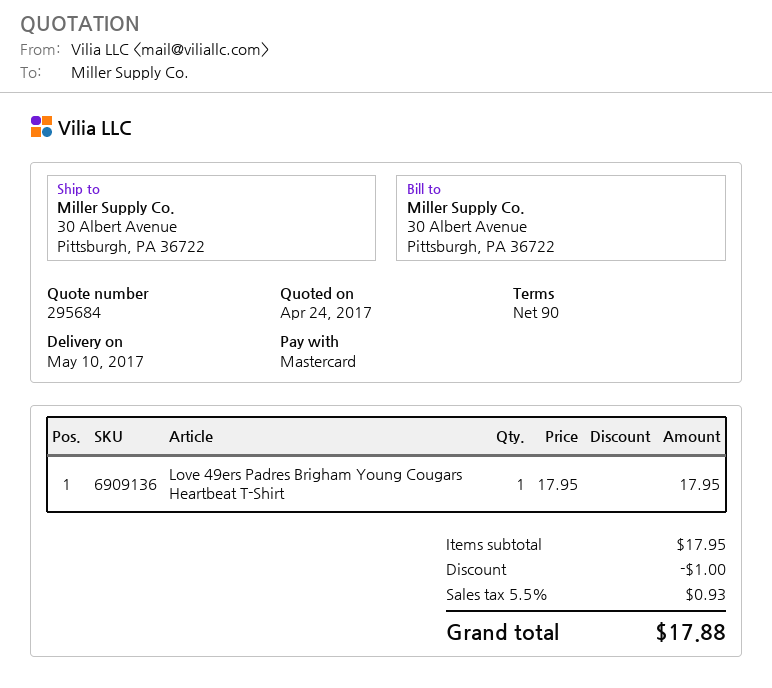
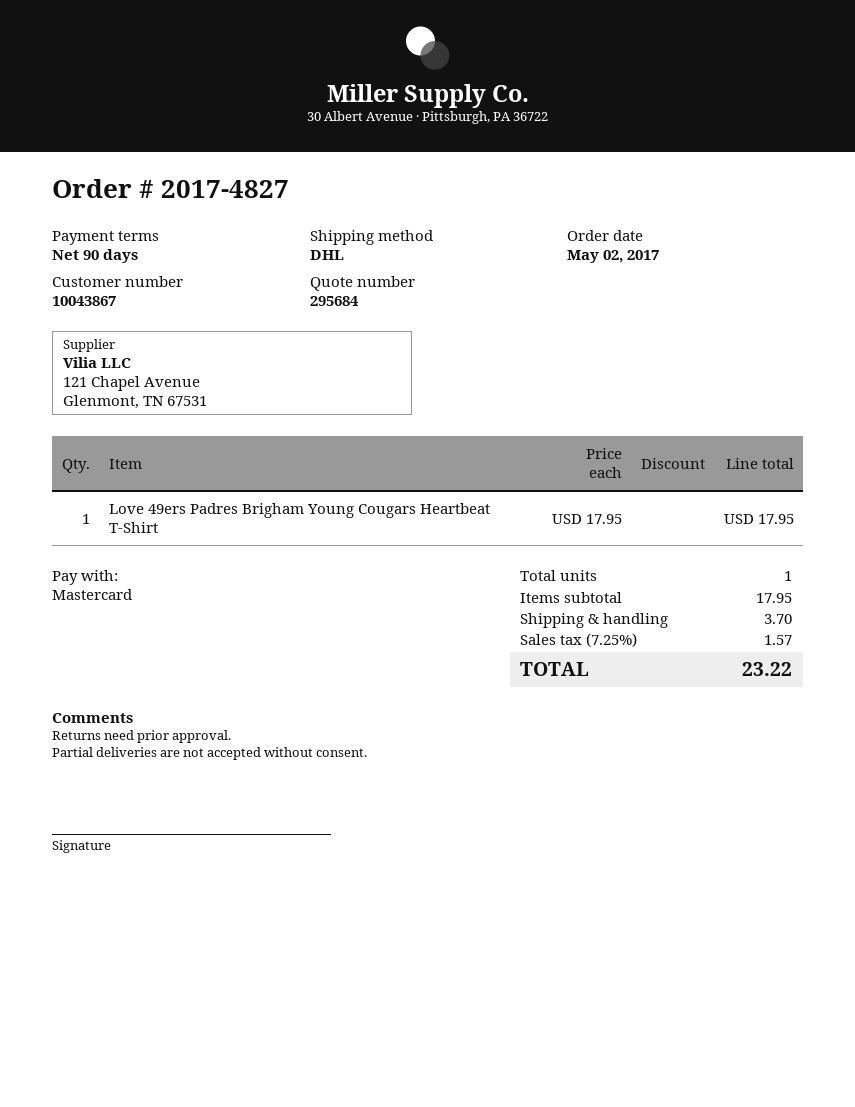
discount: 1.00 -> none
shipping: none -> 3.70
tax: 5.5% = 0.93 -> 7.25% = 1.57
total: 17.88 -> 23.22

